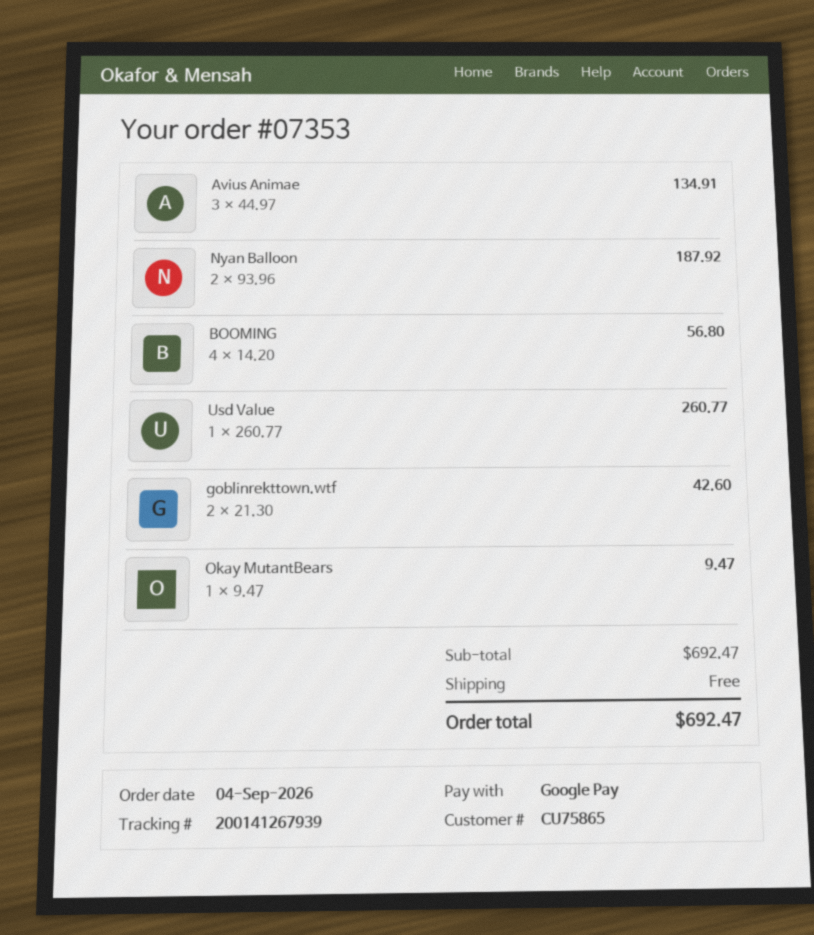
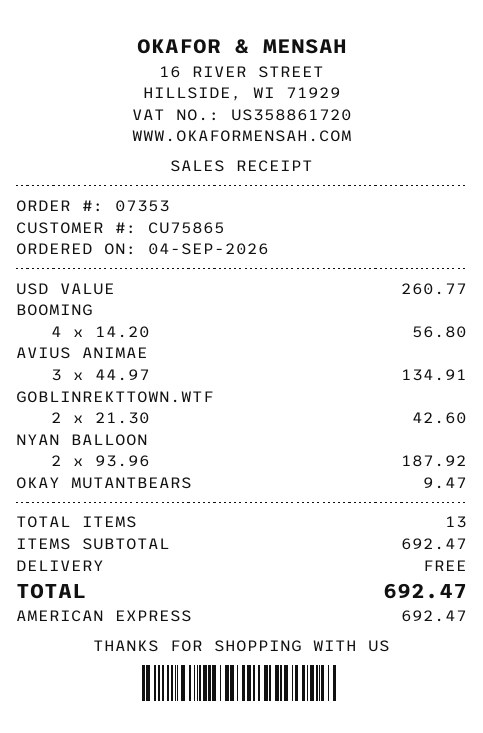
payment method: Google Pay -> American Express

